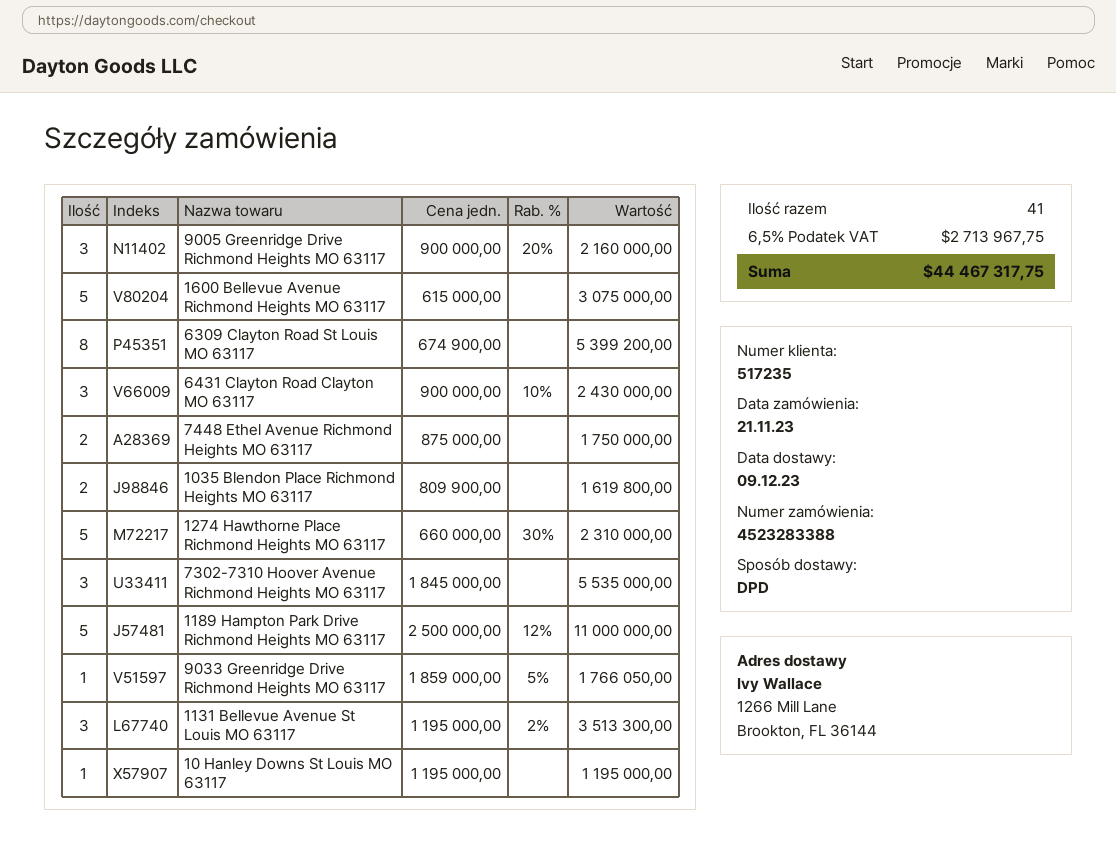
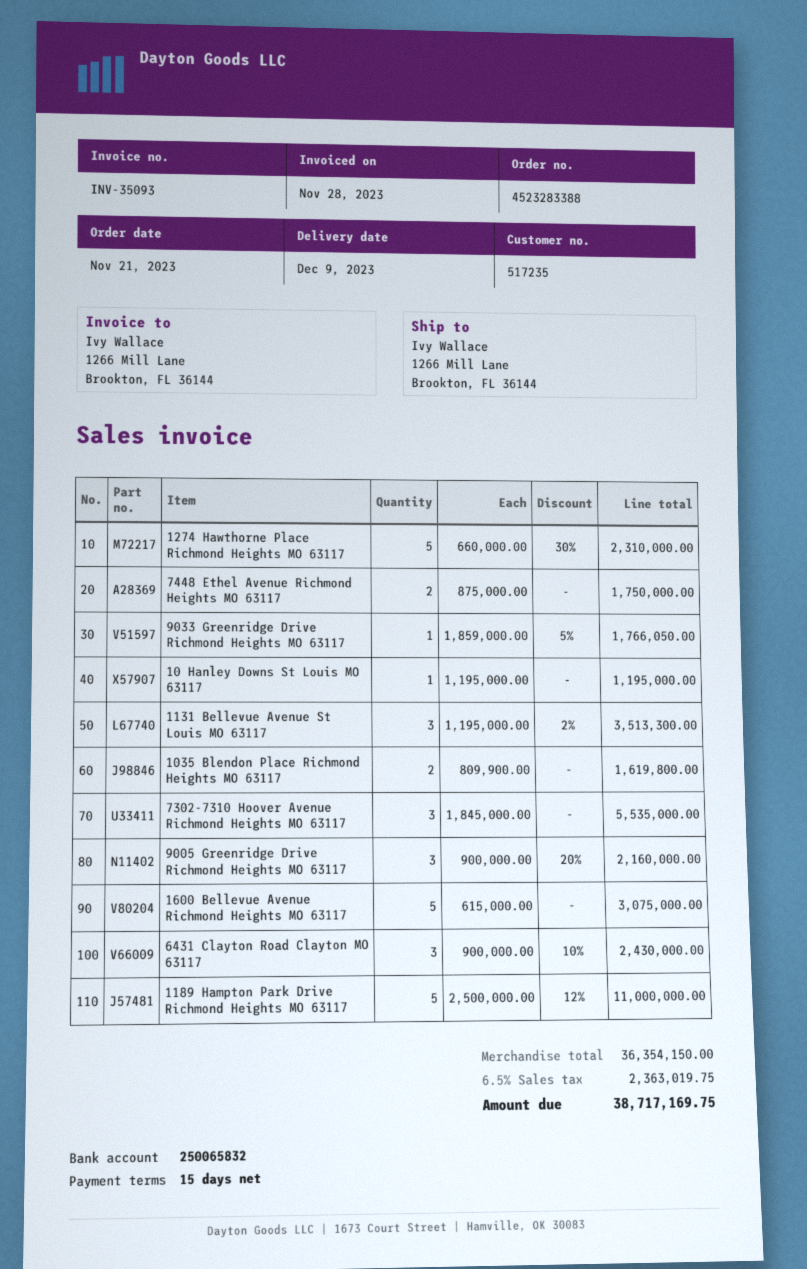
6309 Clayton Road St Louis MO 63117: 8 x 674900.00 = 5399200.00 -> none
tax: 6.5% = 2713967.75 -> 6.5% = 2363019.75
total: 44467317.75 -> 38717169.75

